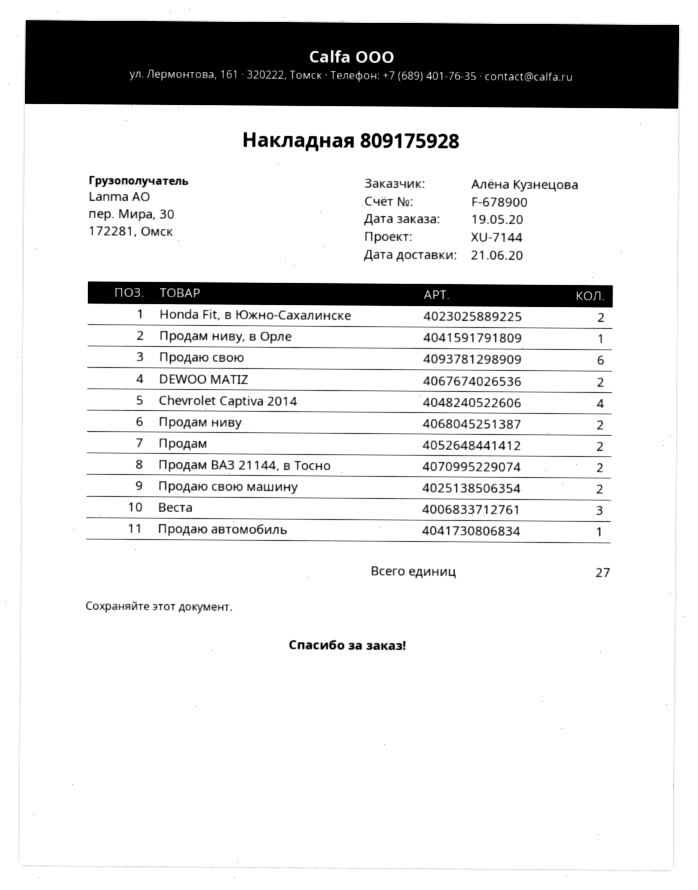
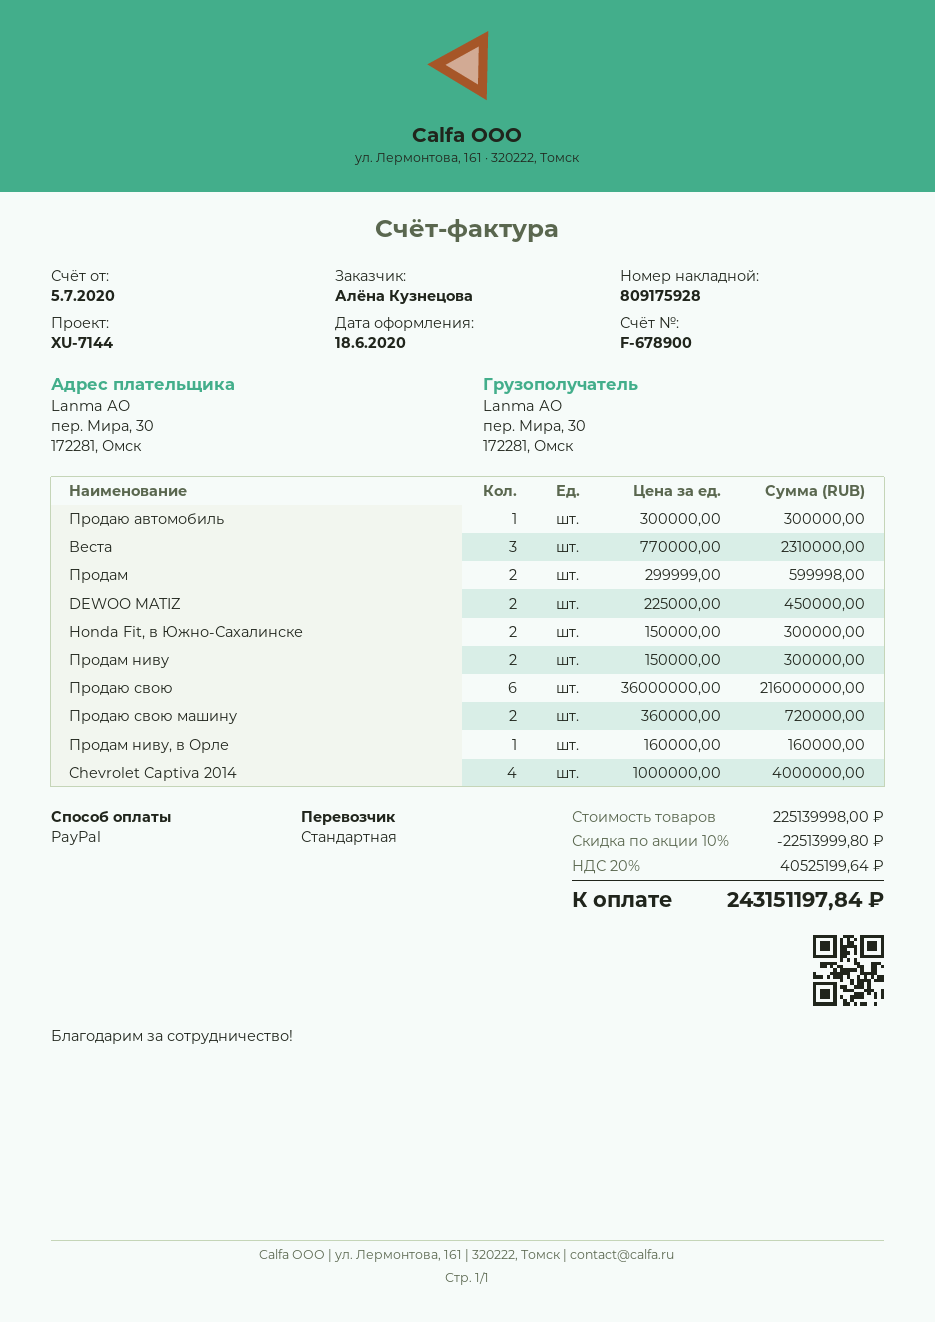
order date: 2020-05-19 -> 2020-06-18
Продам ВАЗ 21144, в Тосно: 2 -> none

